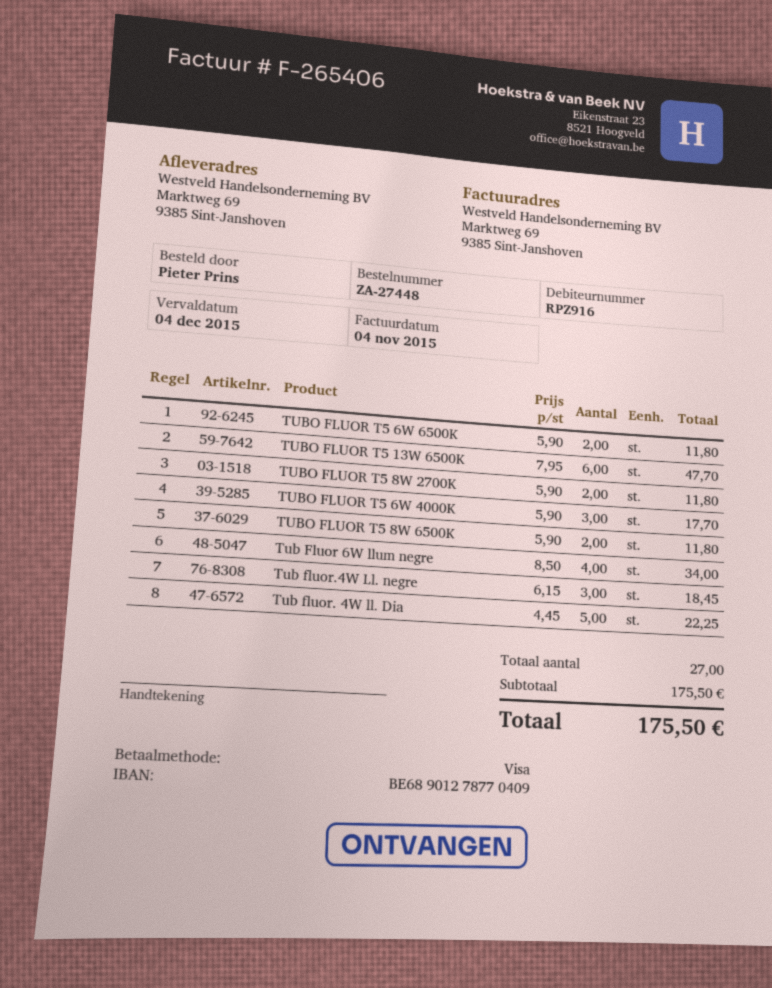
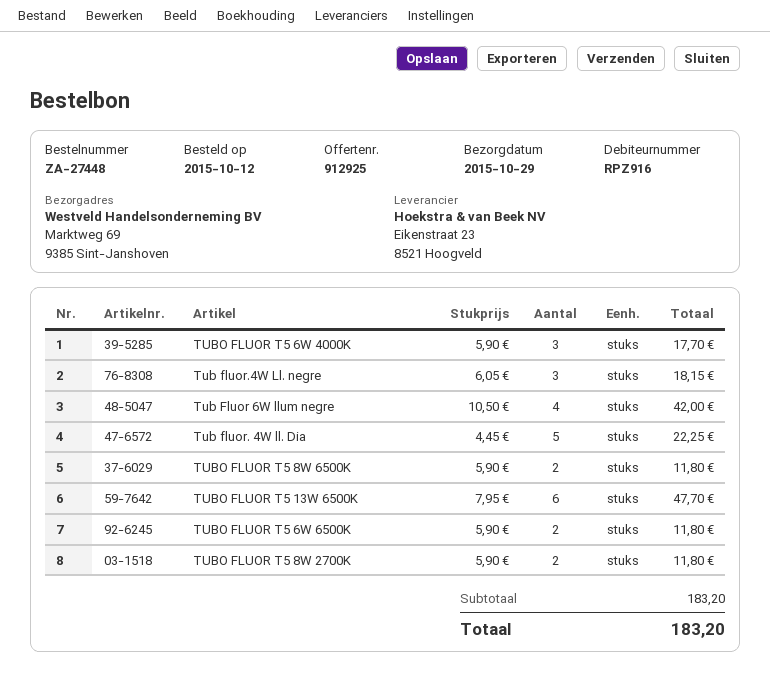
Tub Fluor 6W llum negre: 4 x 8.50 = 34.00 -> 4 x 10.50 = 42.00
Tub fluor.4W Ll. negre: 3 x 6.15 = 18.45 -> 3 x 6.05 = 18.15
subtotal: 175.50 -> 183.20
total: 175.50 -> 183.20

